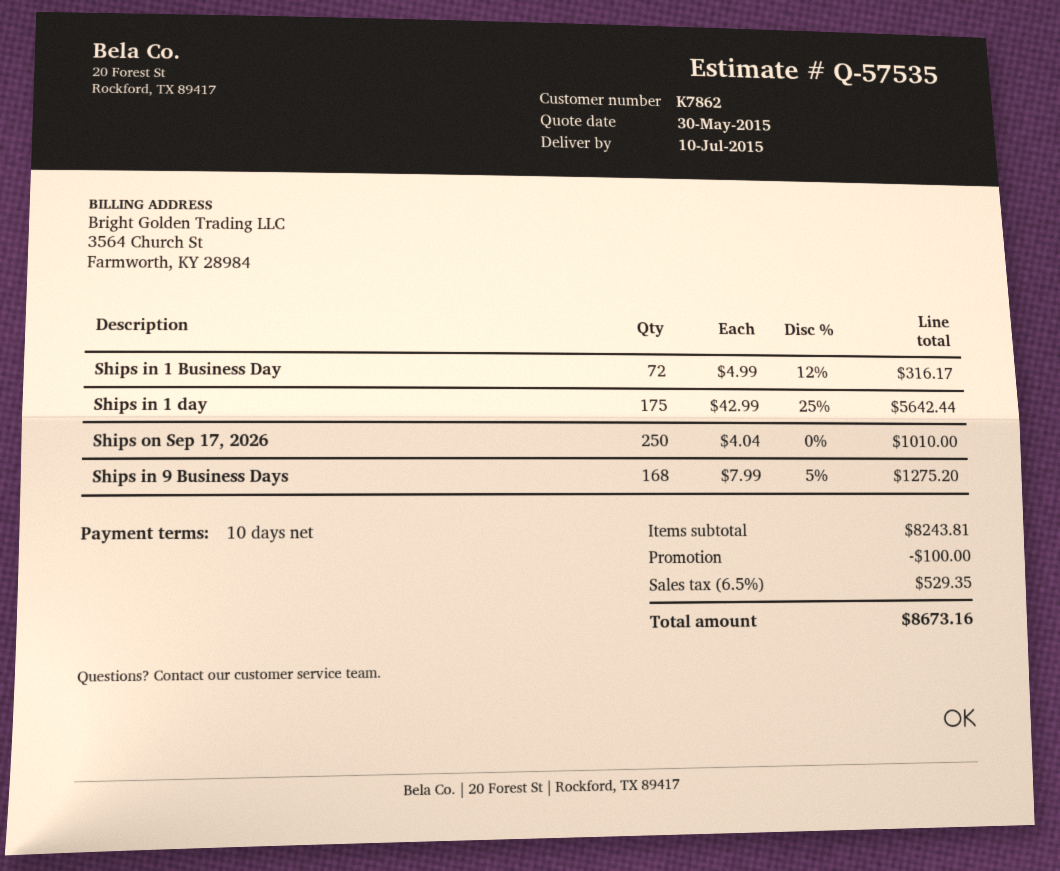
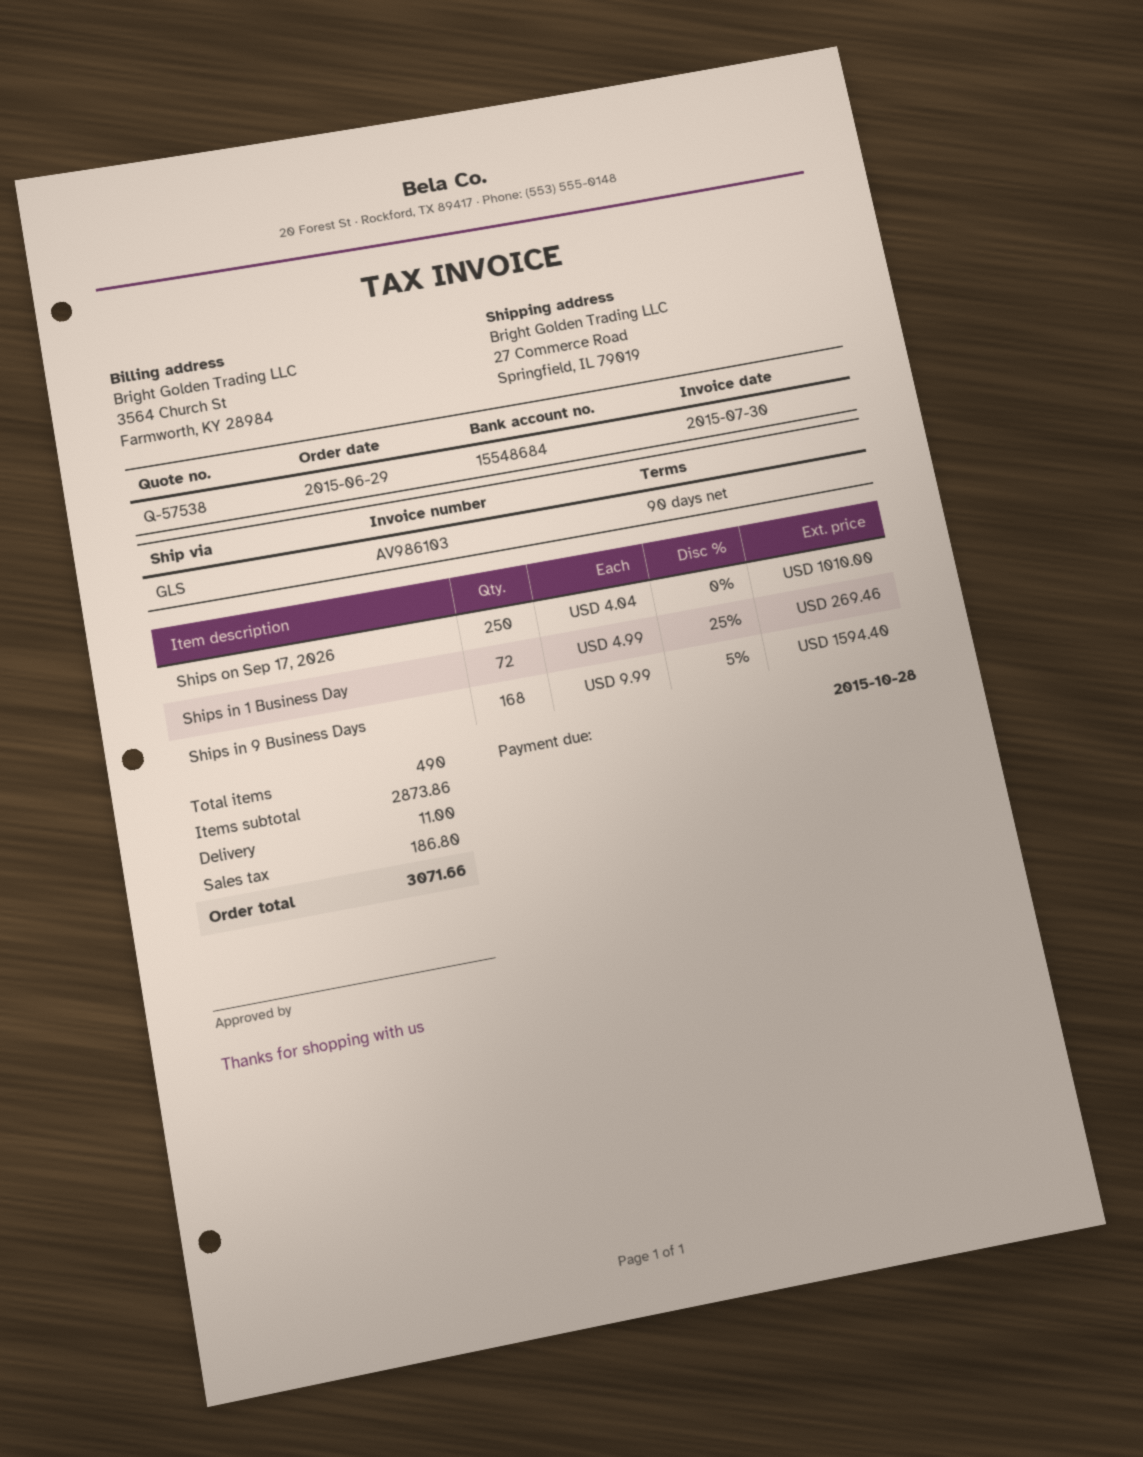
quote number: Q-57535 -> Q-57538
payment terms: 10 days -> 90 days
Ships in 1 Business Day: 72 x 4.99 - 12% = 316.17 -> 72 x 4.99 - 25% = 269.46
Ships in 1 day: 175 x 42.99 - 25% = 5642.44 -> none
Ships in 9 Business Days: 168 x 7.99 - 5% = 1275.20 -> 168 x 9.99 - 5% = 1594.40
subtotal: 8243.81 -> 2873.86
discount: 100.00 -> none
shipping: none -> 11.00
tax: 529.35 -> 186.80
total: 8673.16 -> 3071.66

